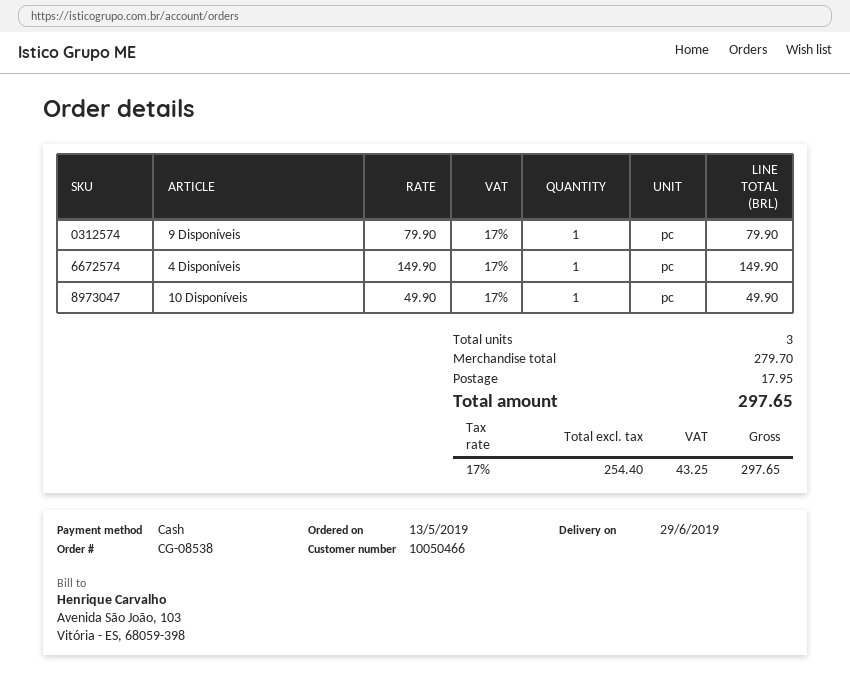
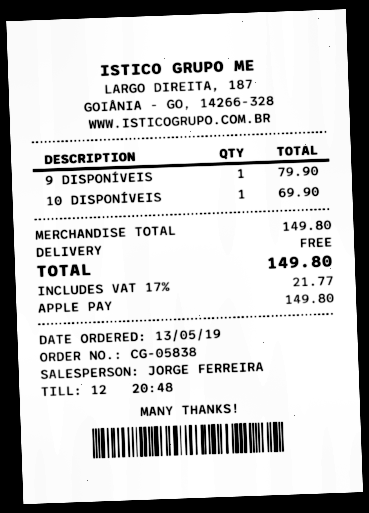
order number: CG-08538 -> CG-05838
payment method: cash -> Apple Pay
4 Disponíveis: 1 for 149.90 -> none
10 Disponíveis: 1 for 49.90 -> 1 for 69.90
subtotal: 279.70 -> 149.80
shipping: 17.95 -> 0.00
tax: 17% = 43.25 -> 17% = 21.77
total: 297.65 -> 149.80

